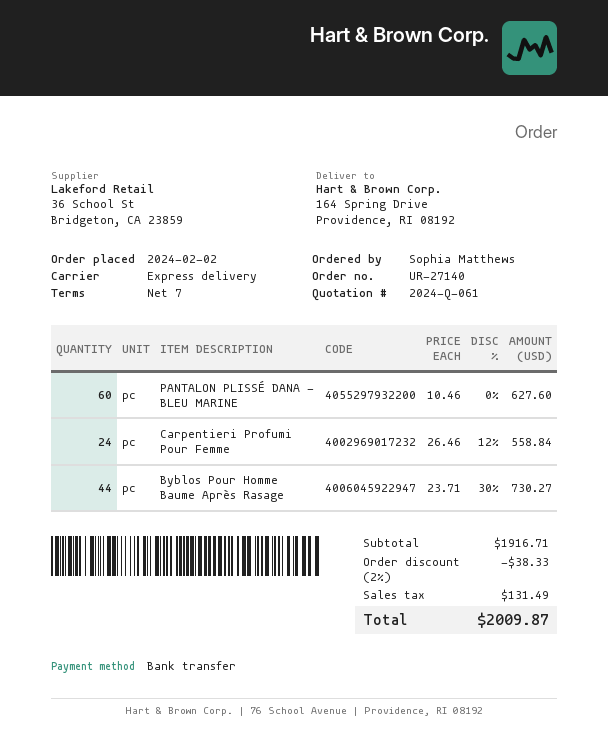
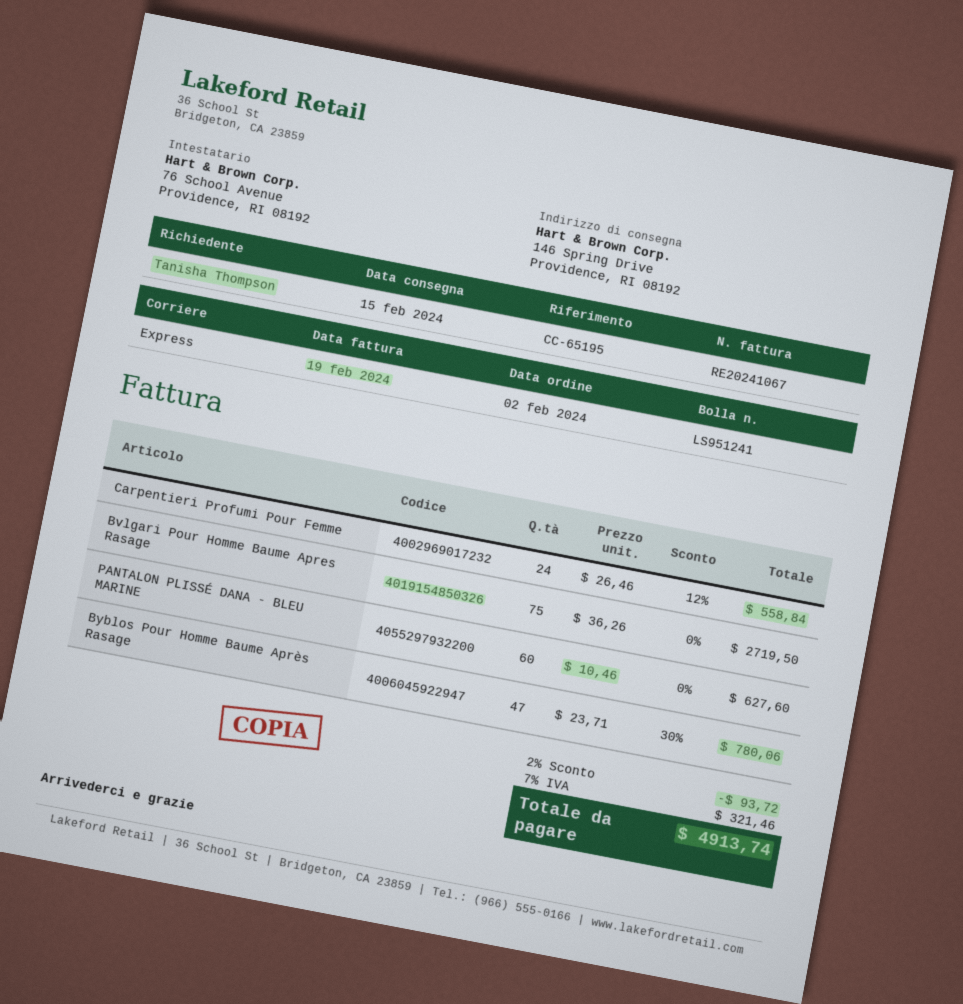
ordered by: Sophia Matthews -> Tanisha Thompson
ship to: 164 Spring Drive, Providence, RI 08192 -> 146 Spring Drive, Providence, RI 08192
Byblos Pour Homme Baume Après Rasage: 44 x 23.71 - 30% = 730.27 -> 47 x 23.71 - 30% = 780.06
Bvlgari Pour Homme Baume Apres Rasage: none -> 75 x 36.26 = 2719.50
discount: 2% = 38.33 -> 2% = 93.72
tax: 131.49 -> 321.46
total: 2009.87 -> 4913.74

